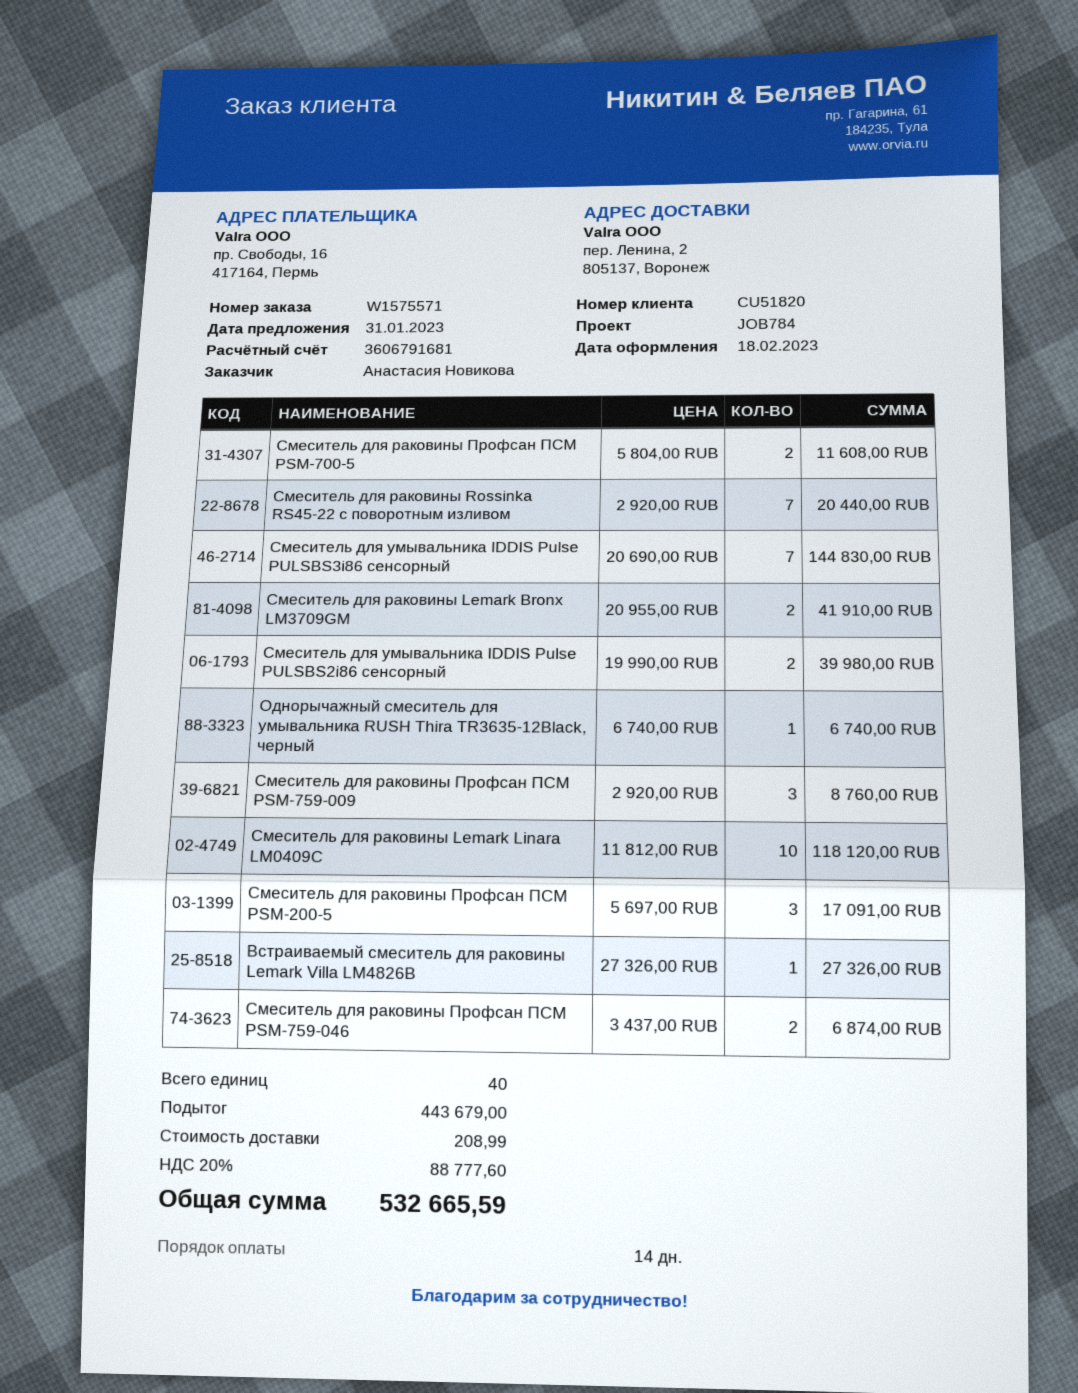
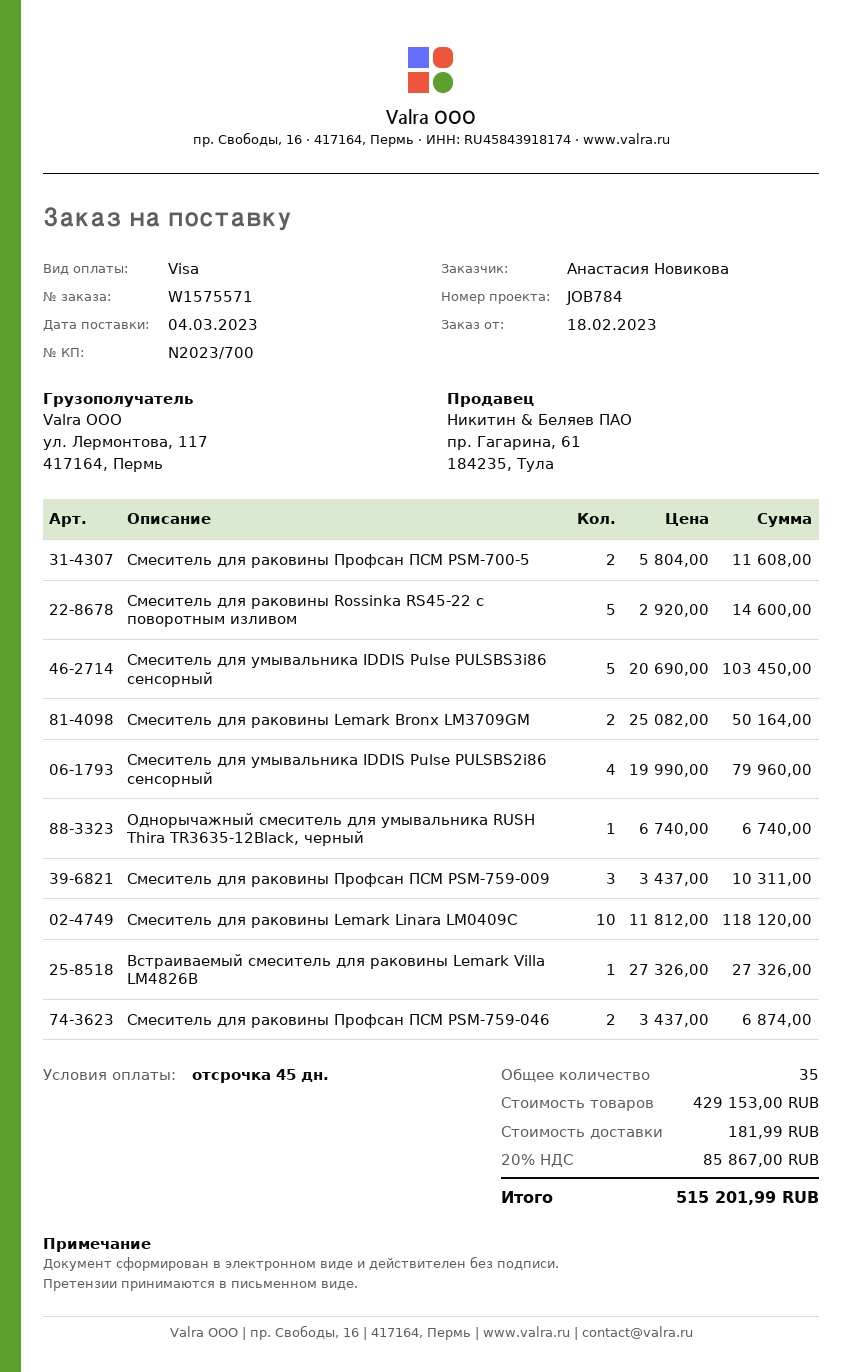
payment terms: 14 days -> 45 days
ship to: пер. Ленина, 2, 805137, Воронеж -> ул. Лермонтова, 117, 417164, Пермь
Смеситель для раковины Rossinka RS45-22 с поворотным изливом: 7 x 2920.00 = 20440.00 -> 5 x 2920.00 = 14600.00
Смеситель для умывальника IDDIS Pulse PULSBS3i86 сенсорный: 7 x 20690.00 = 144830.00 -> 5 x 20690.00 = 103450.00
Смеситель для раковины Lemark Bronx LM3709GM: 2 x 20955.00 = 41910.00 -> 2 x 25082.00 = 50164.00
Смеситель для умывальника IDDIS Pulse PULSBS2i86 сенсорный: 2 x 19990.00 = 39980.00 -> 4 x 19990.00 = 79960.00
Смеситель для раковины Профсан ПСМ PSM-759-009: 3 x 2920.00 = 8760.00 -> 3 x 3437.00 = 10311.00
Смеситель для раковины Профсан ПСМ PSM-200-5: 3 x 5697.00 = 17091.00 -> none
total quantity: 40 -> 35
subtotal: 443679.00 -> 429153.00
shipping: 208.99 -> 181.99
tax: 20% = 88777.60 -> 20% = 85867.00
total: 532665.59 -> 515201.99

